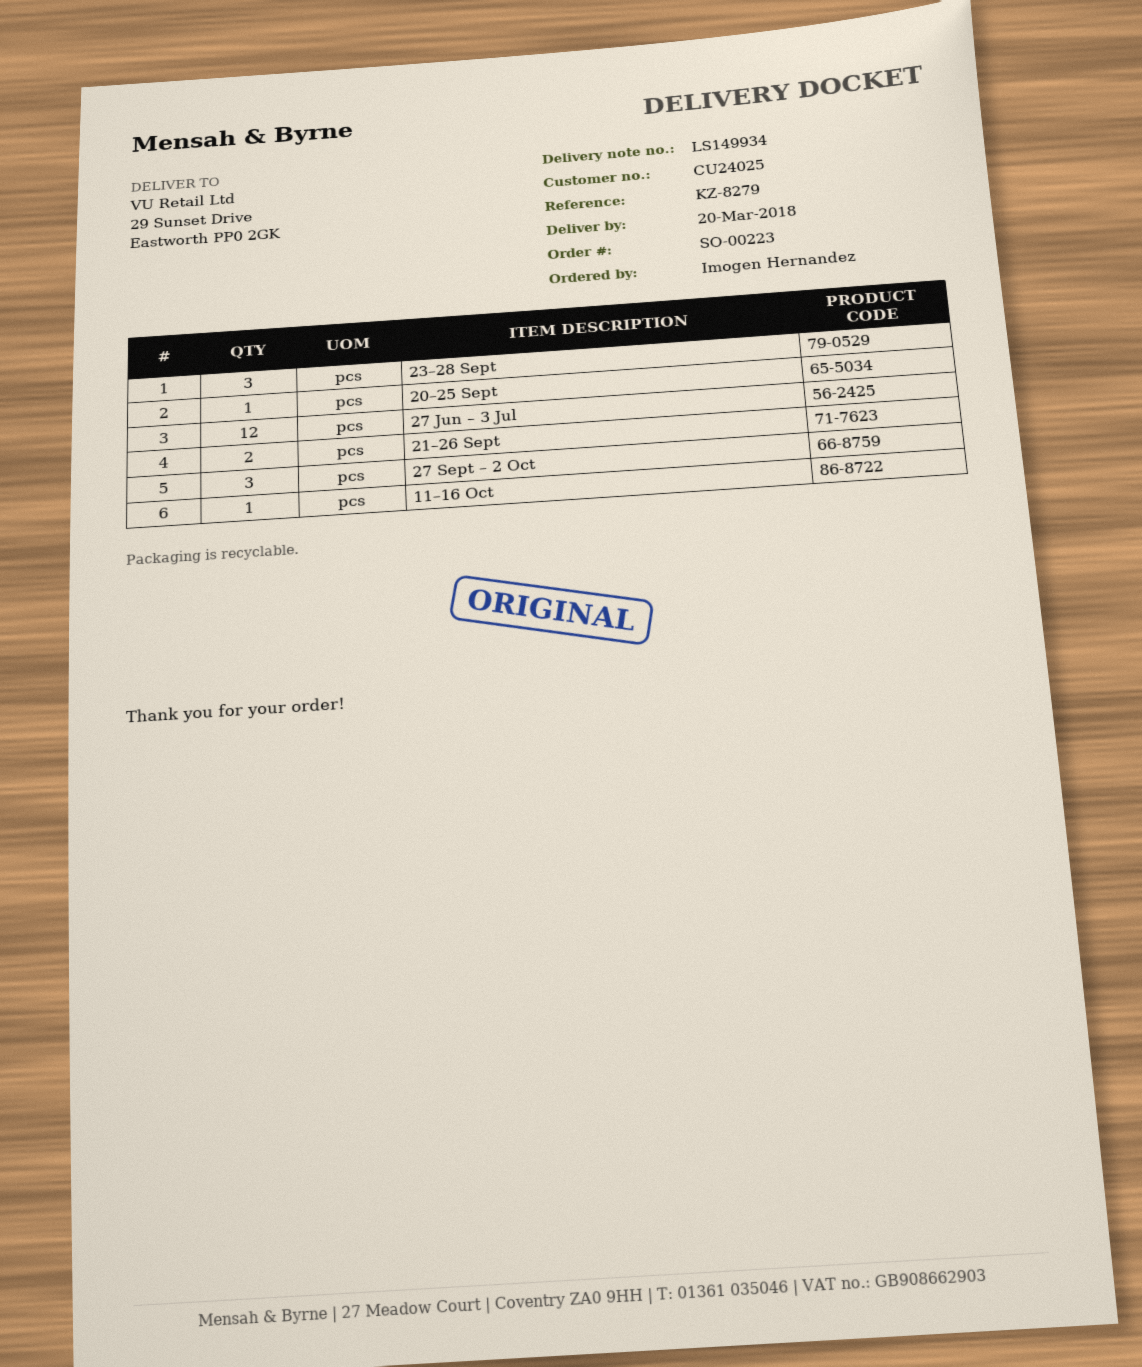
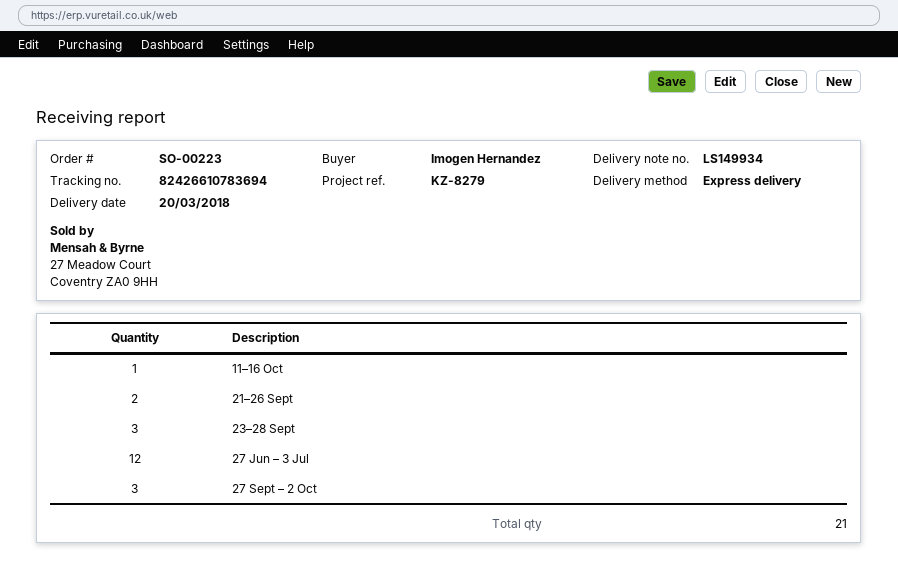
20–25 Sept: 1 -> none

